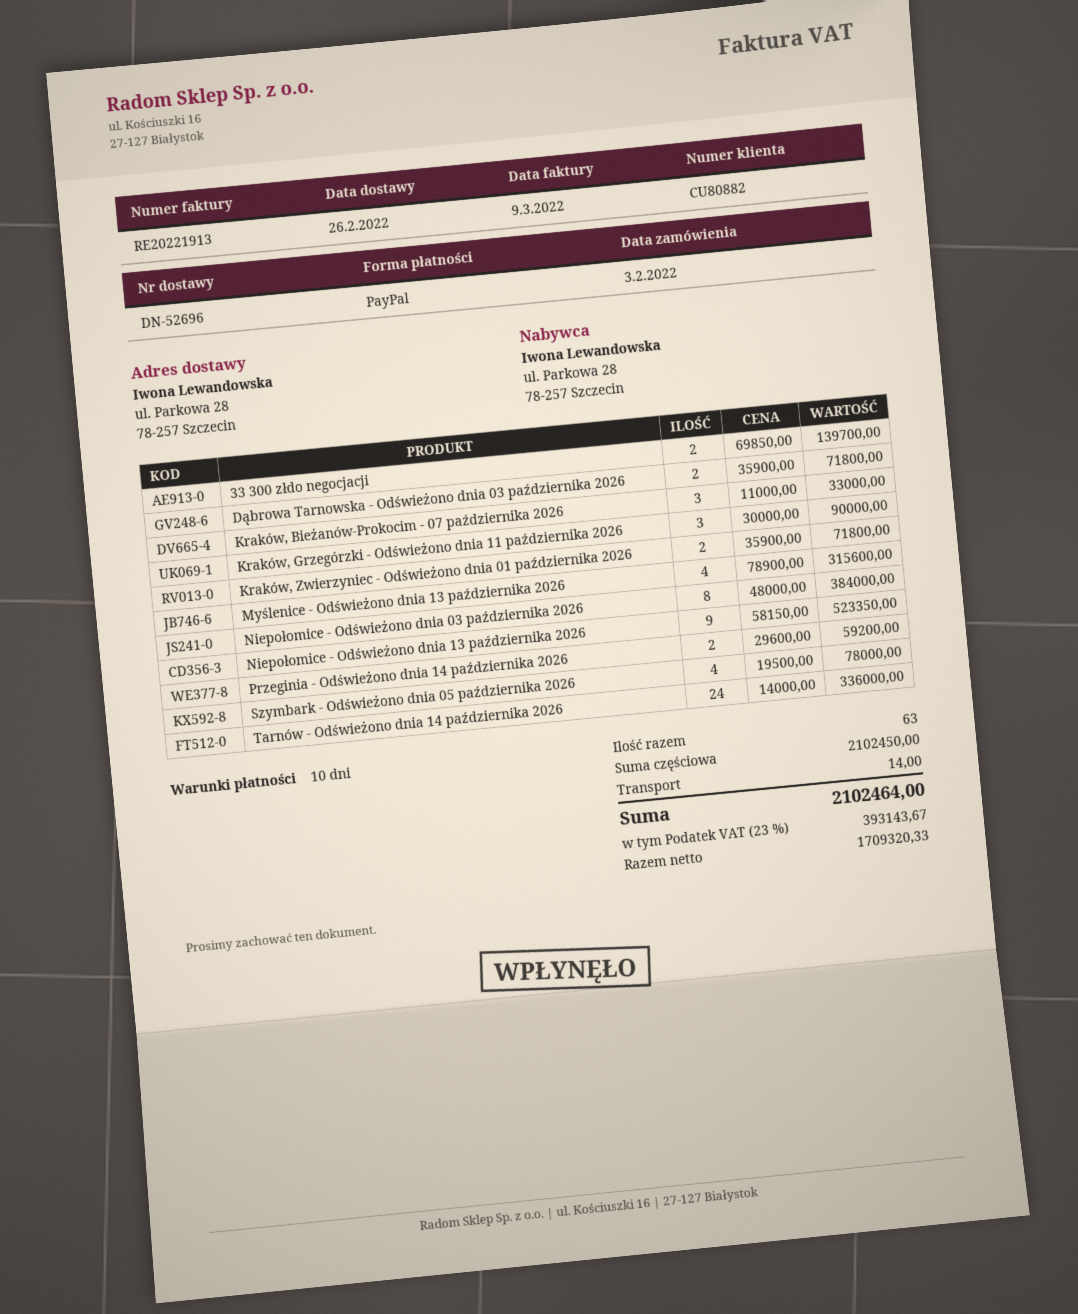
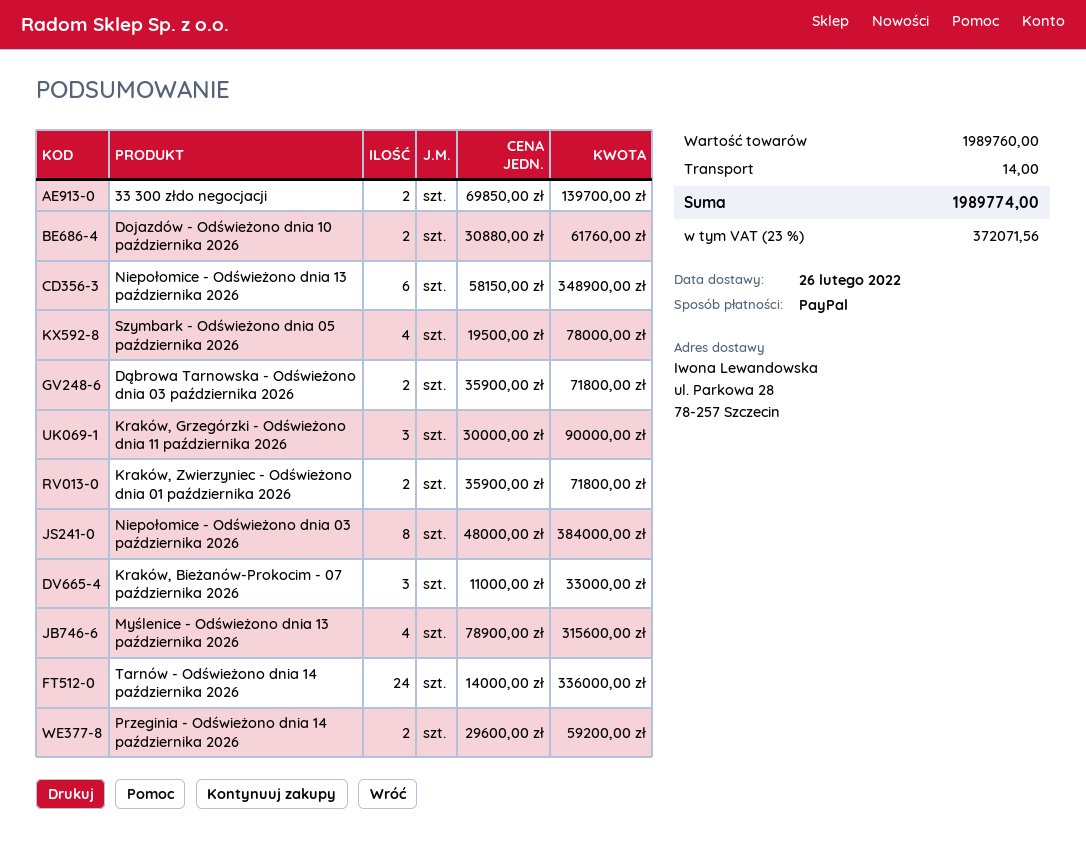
Niepołomice - Odświeżono dnia 13 października 2026: 9 x 58150.00 = 523350.00 -> 6 x 58150.00 = 348900.00
Dojazdów - Odświeżono dnia 10 października 2026: none -> 2 x 30880.00 = 61760.00
subtotal: 2102450.00 -> 1989760.00
tax: 23% = 393143.67 -> 23% = 372071.56
total: 2102464.00 -> 1989774.00

